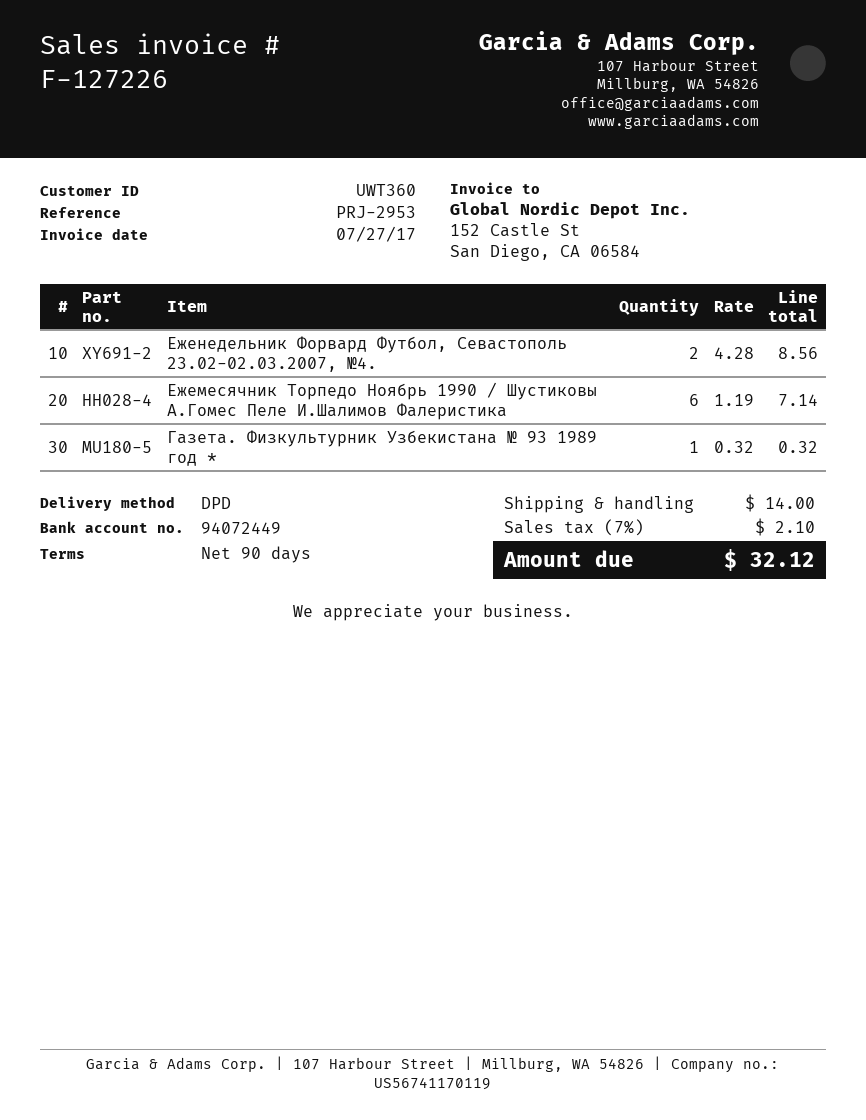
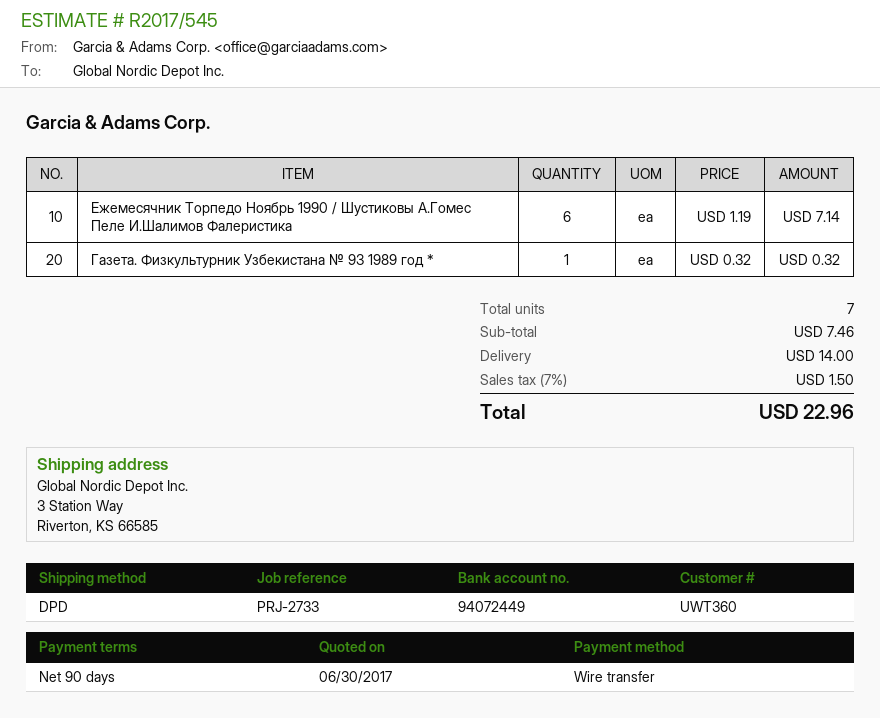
reference: PRJ-2953 -> PRJ-2733
Еженедельник Форвард Футбол, Севастополь 23.02-02.03.2007, №4.: 2 x 4.28 = 8.56 -> none
tax: 7% = 2.10 -> 7% = 1.50
total: 32.12 -> 22.96

